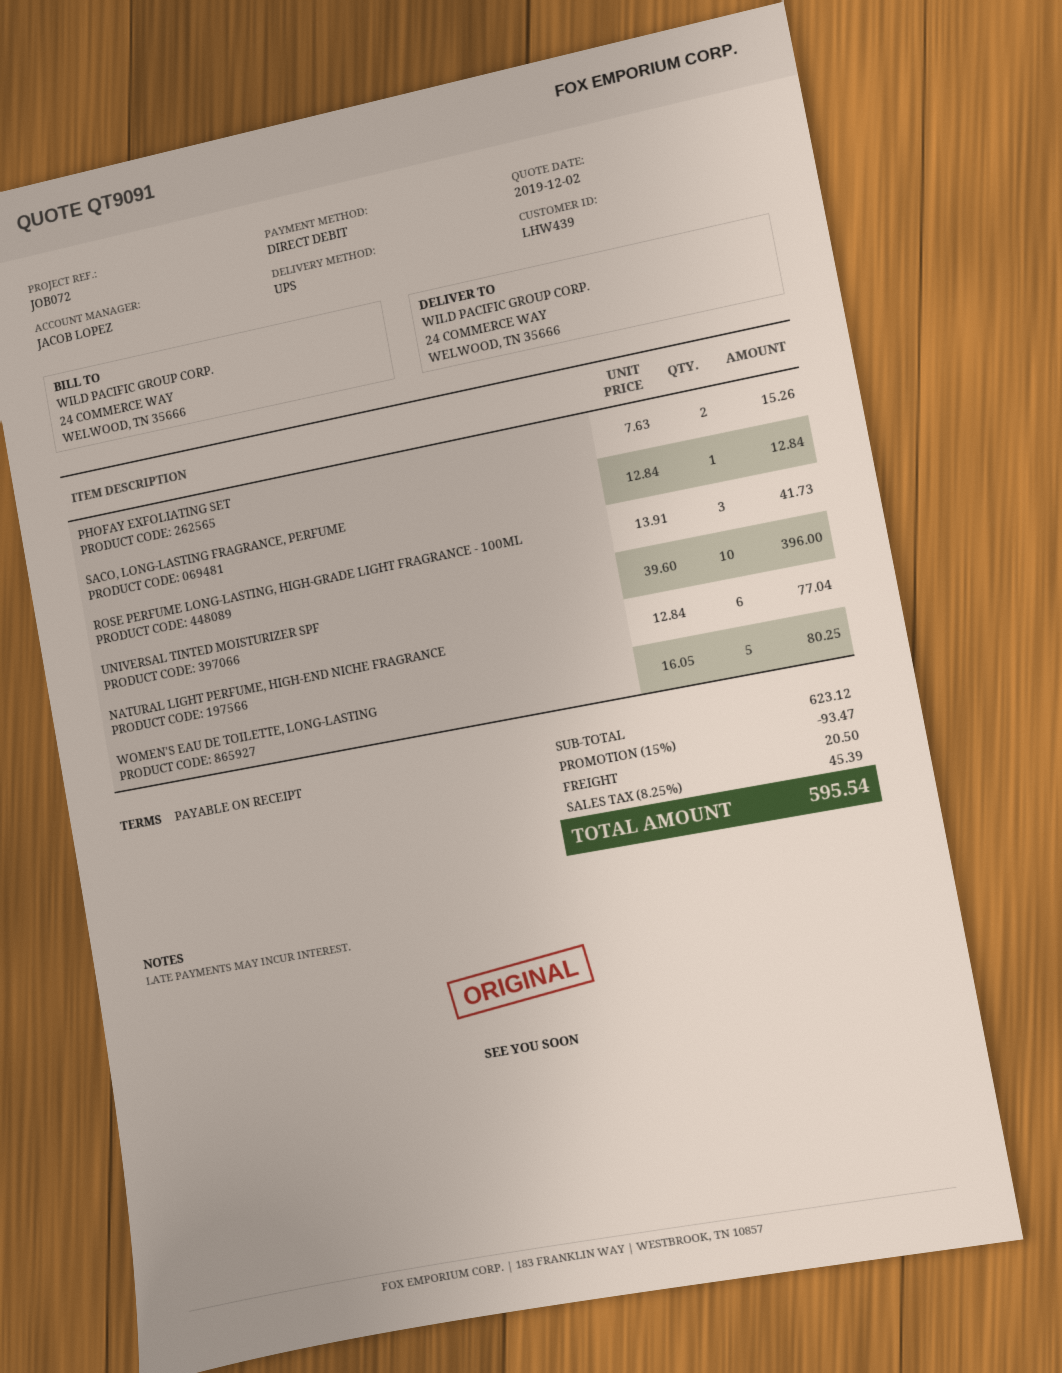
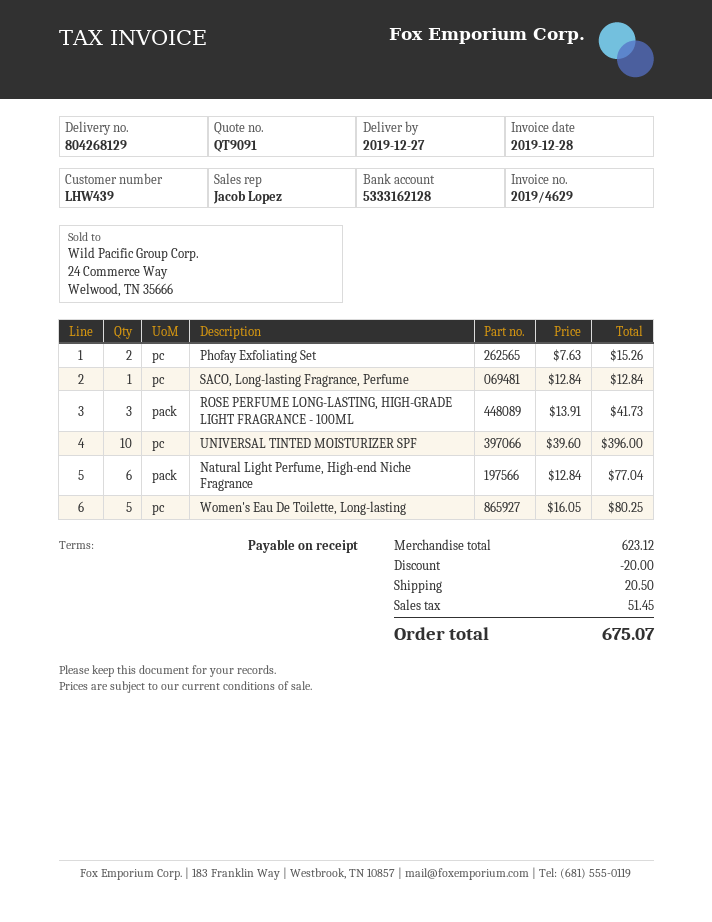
discount: 93.47 -> 20.00
tax: 45.39 -> 51.45
total: 595.54 -> 675.07

